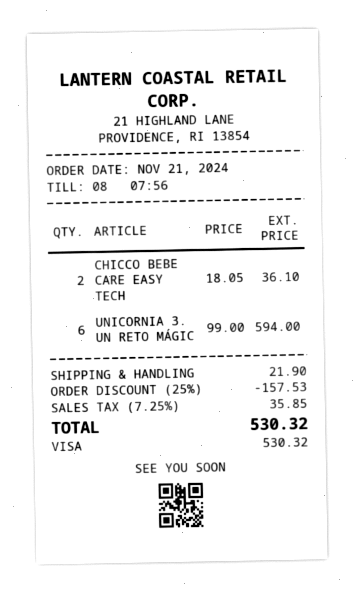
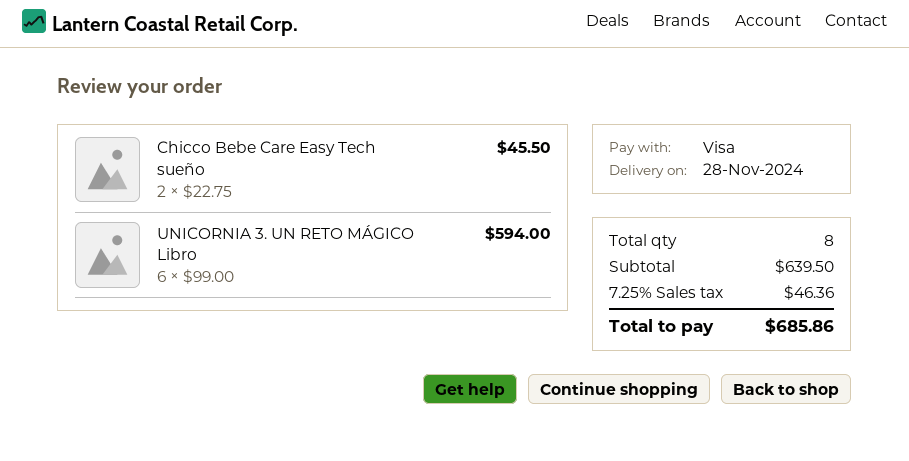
CHICCO BEBE CARE EASY TECH: 2 x 18.05 = 36.10 -> 2 x 22.75 = 45.50
discount: 25% = 157.53 -> none
shipping: 21.90 -> none
tax: 7.25% = 35.85 -> 7.25% = 46.36
total: 530.32 -> 685.86

